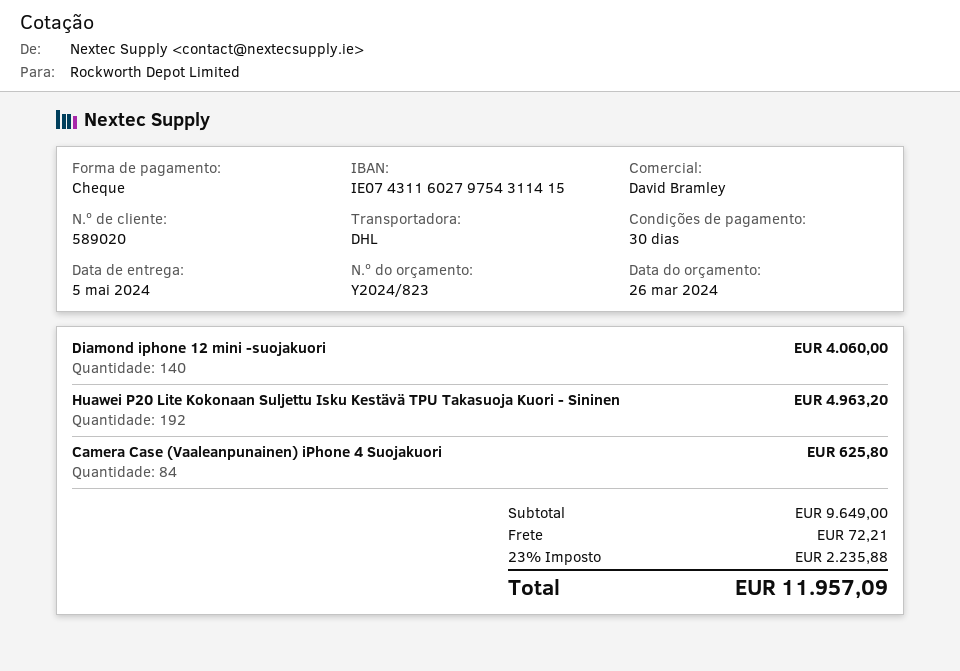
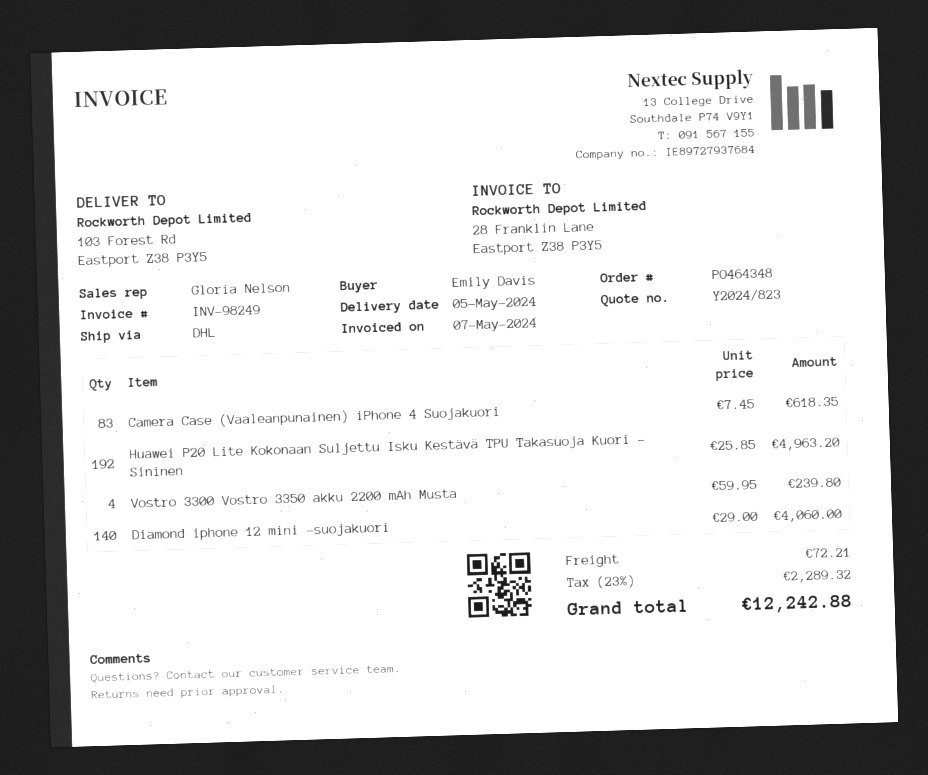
sales rep: David Bramley -> Gloria Nelson
Camera Case (Vaaleanpunainen) iPhone 4 Suojakuori: 84 for 625.80 -> 83 for 618.35
Vostro 3300 Vostro 3350 akku 2200 mAh Musta: none -> 4 for 239.80
tax: 23% = 2235.88 -> 23% = 2289.32
total: 11957.09 -> 12242.88

